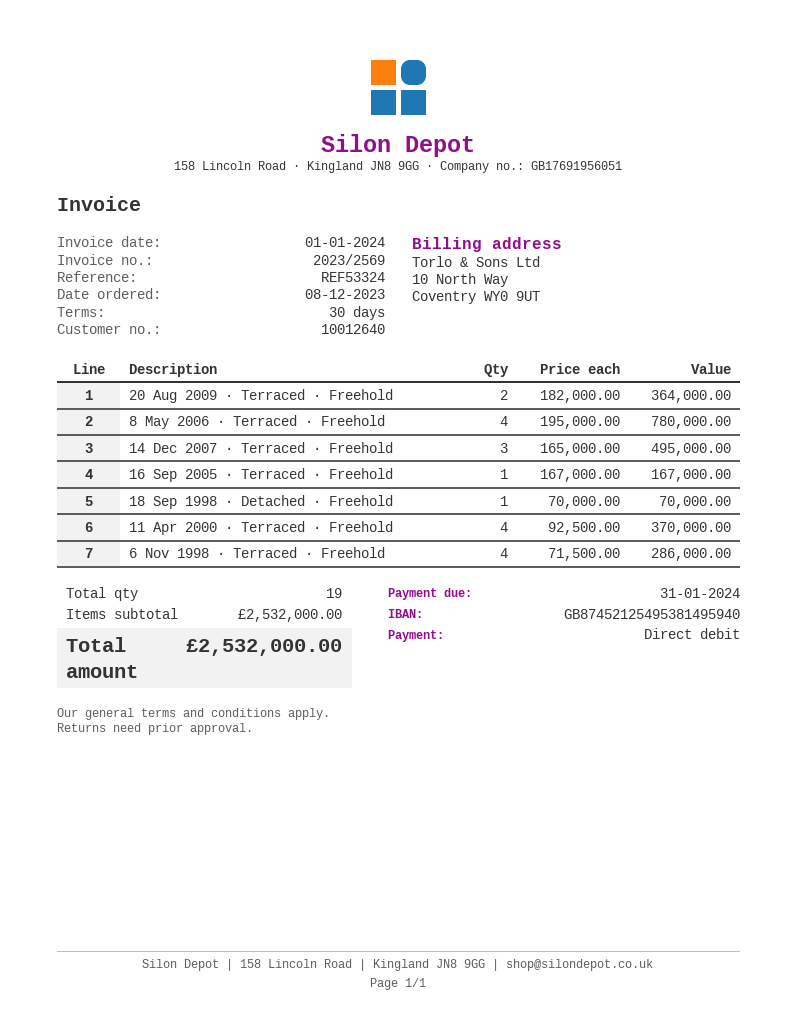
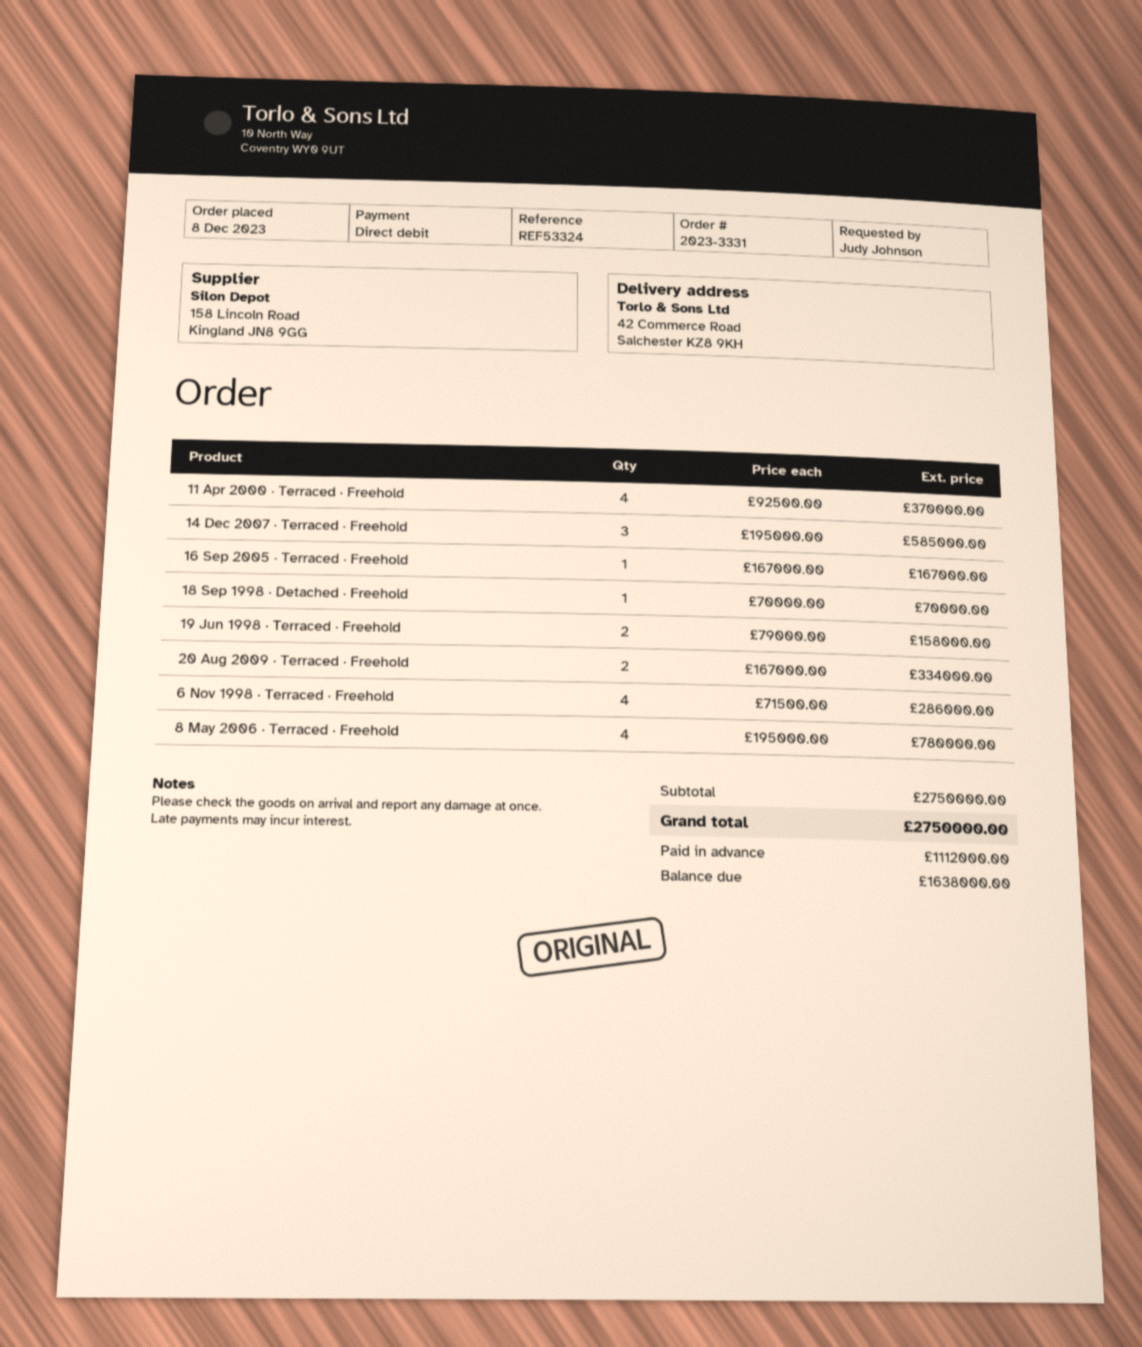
20 Aug 2009 · Terraced · Freehold: 2 x 182000.00 = 364000.00 -> 2 x 167000.00 = 334000.00
14 Dec 2007 · Terraced · Freehold: 3 x 165000.00 = 495000.00 -> 3 x 195000.00 = 585000.00
19 Jun 1998 · Terraced · Freehold: none -> 2 x 79000.00 = 158000.00
subtotal: 2532000.00 -> 2750000.00
total: 2532000.00 -> 2750000.00

